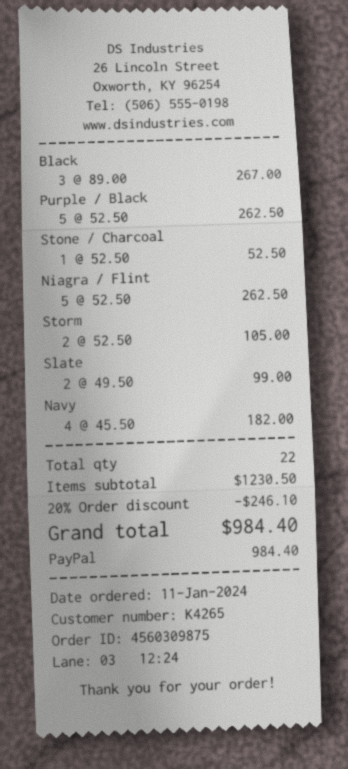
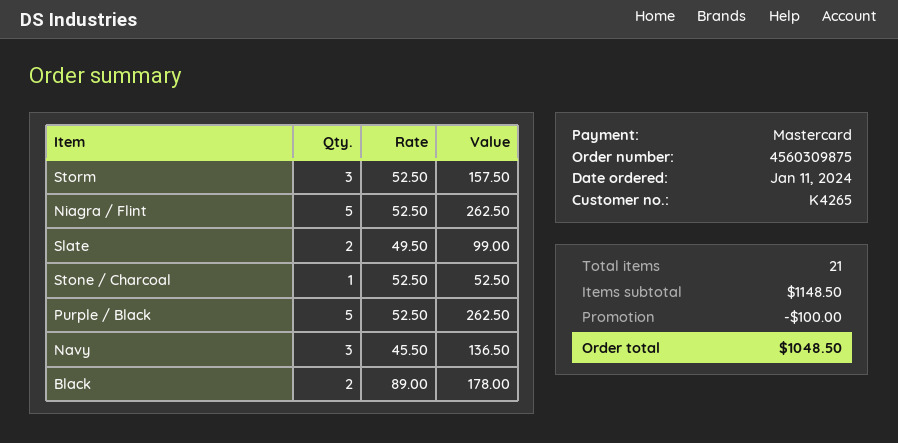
payment method: PayPal -> Mastercard
Black: 3 x 89.00 = 267.00 -> 2 x 89.00 = 178.00
Storm: 2 x 52.50 = 105.00 -> 3 x 52.50 = 157.50
Navy: 4 x 45.50 = 182.00 -> 3 x 45.50 = 136.50
total quantity: 22 -> 21
subtotal: 1230.50 -> 1148.50
discount: 246.10 -> 100.00
total: 984.40 -> 1048.50

